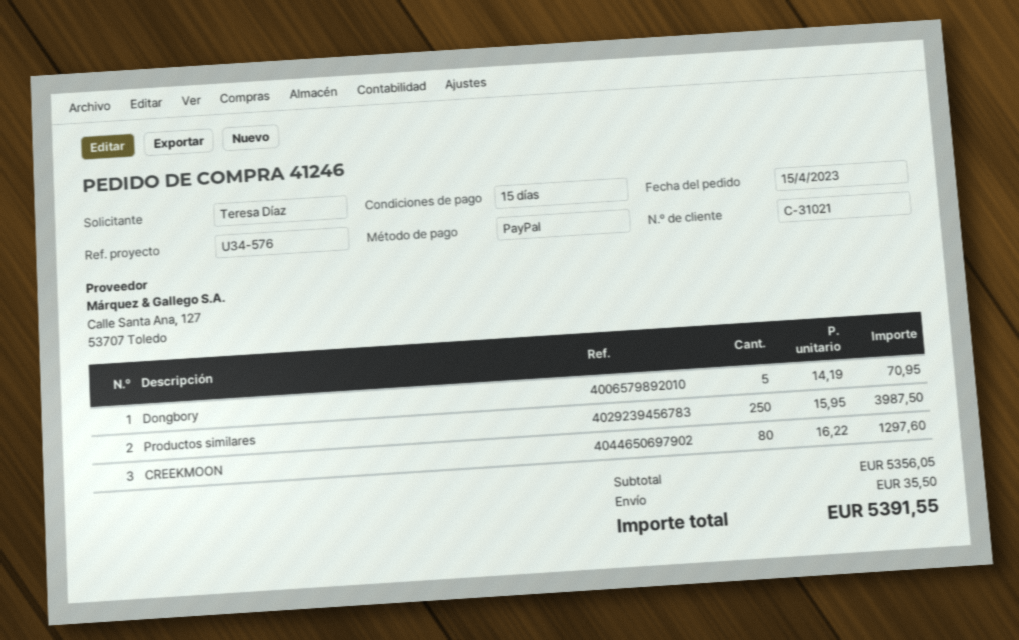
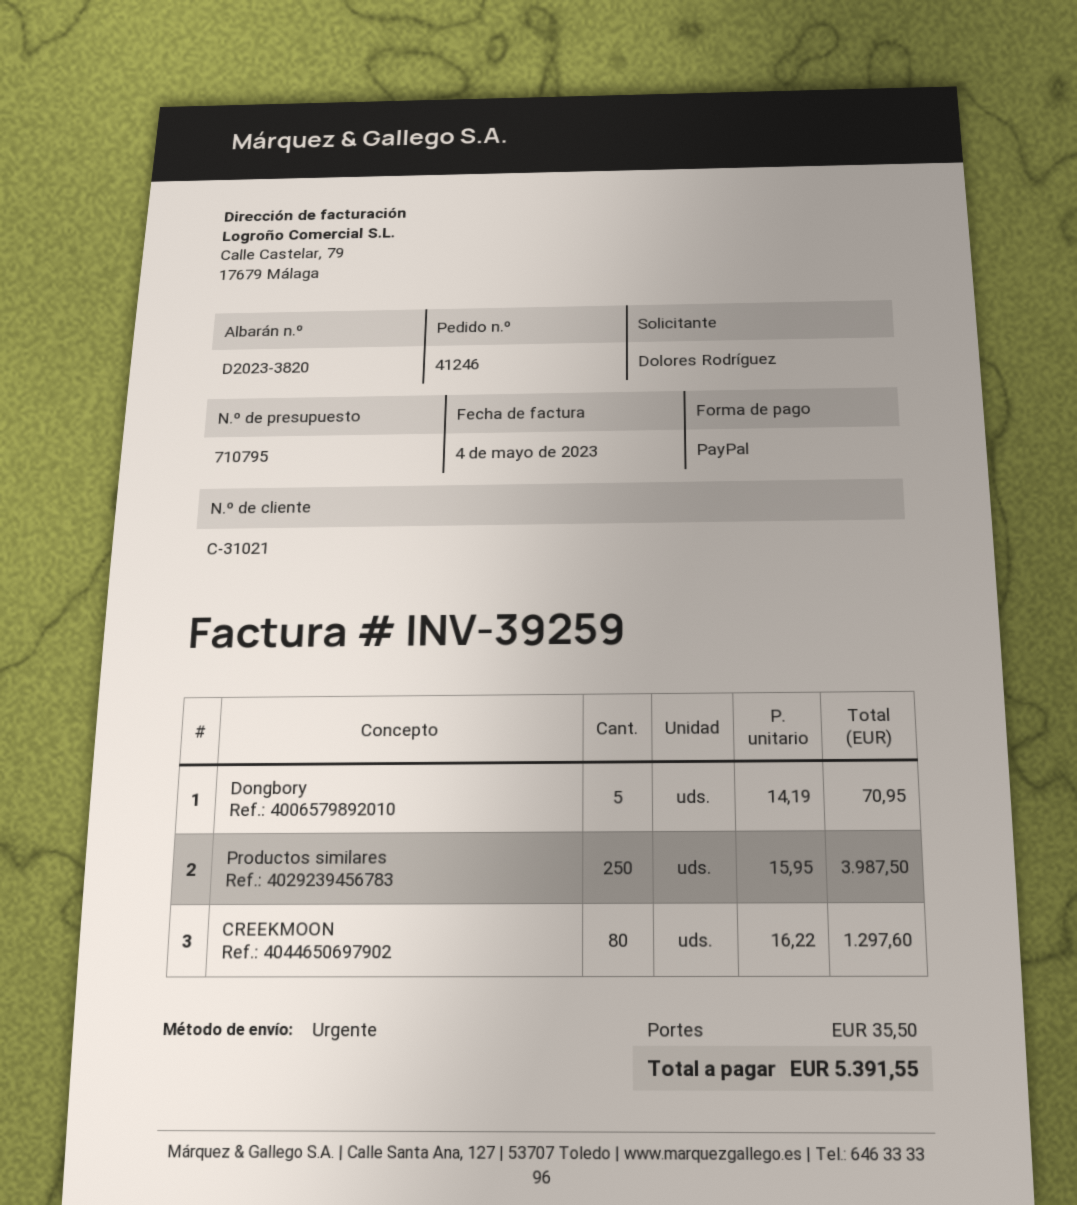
ordered by: Teresa Díaz -> Dolores Rodríguez

